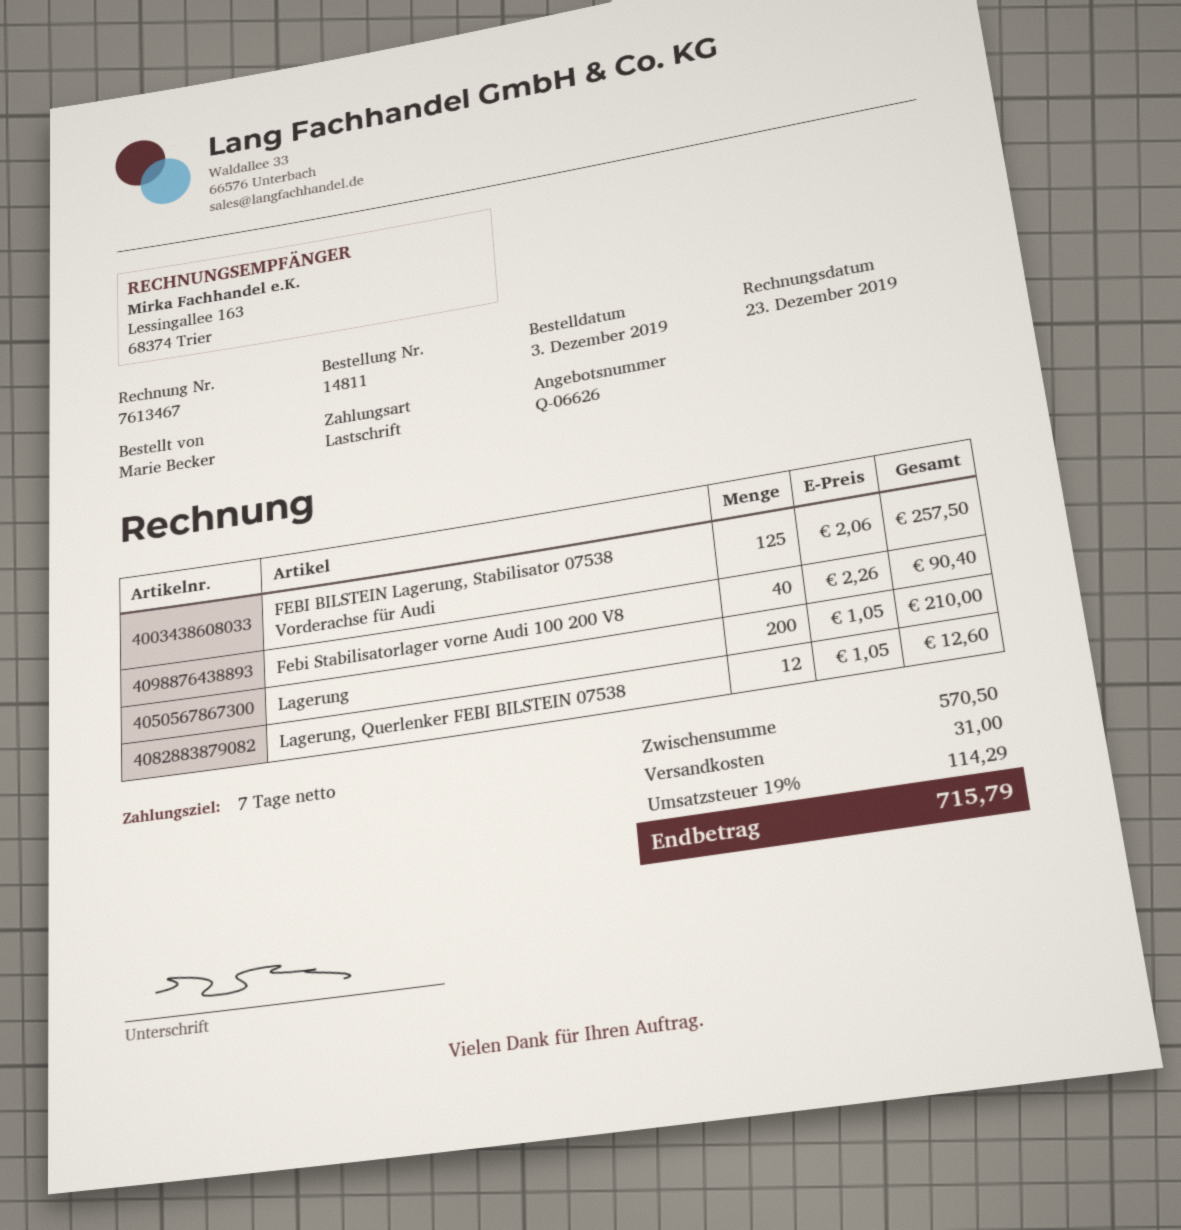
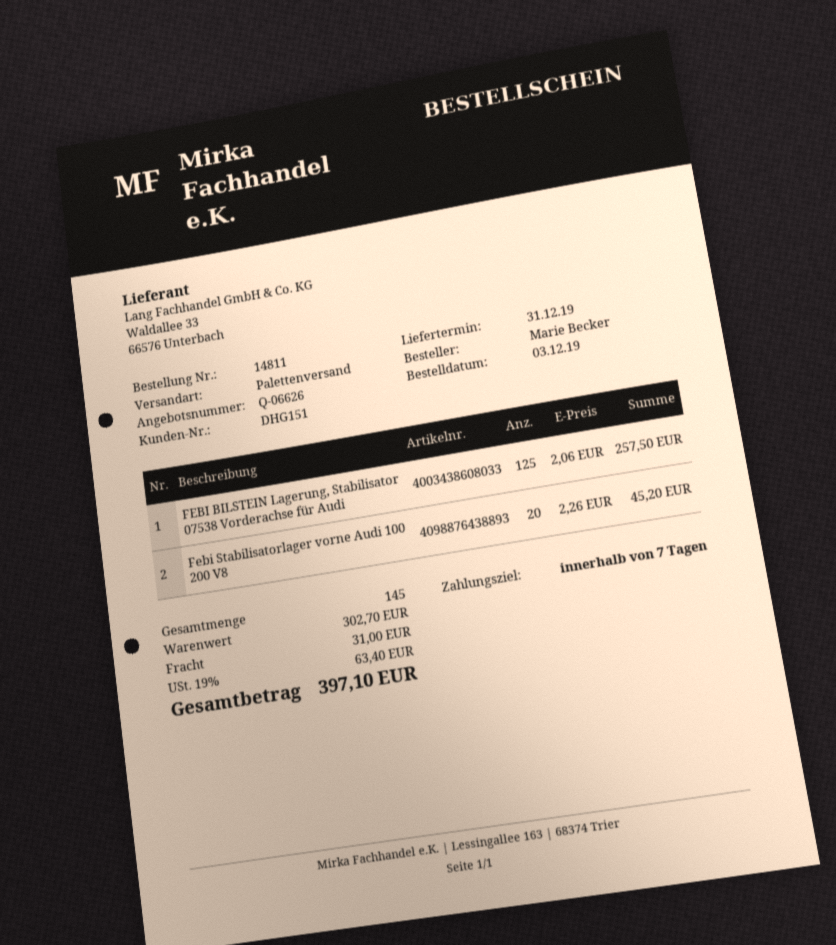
Febi Stabilisatorlager vorne Audi 100 200 V8: 40 x 2.26 = 90.40 -> 20 x 2.26 = 45.20
Lagerung: 200 x 1.05 = 210.00 -> none
Lagerung, Querlenker FEBI BILSTEIN 07538: 12 x 1.05 = 12.60 -> none
subtotal: 570.50 -> 302.70
tax: 19% = 114.29 -> 19% = 63.40
total: 715.79 -> 397.10

